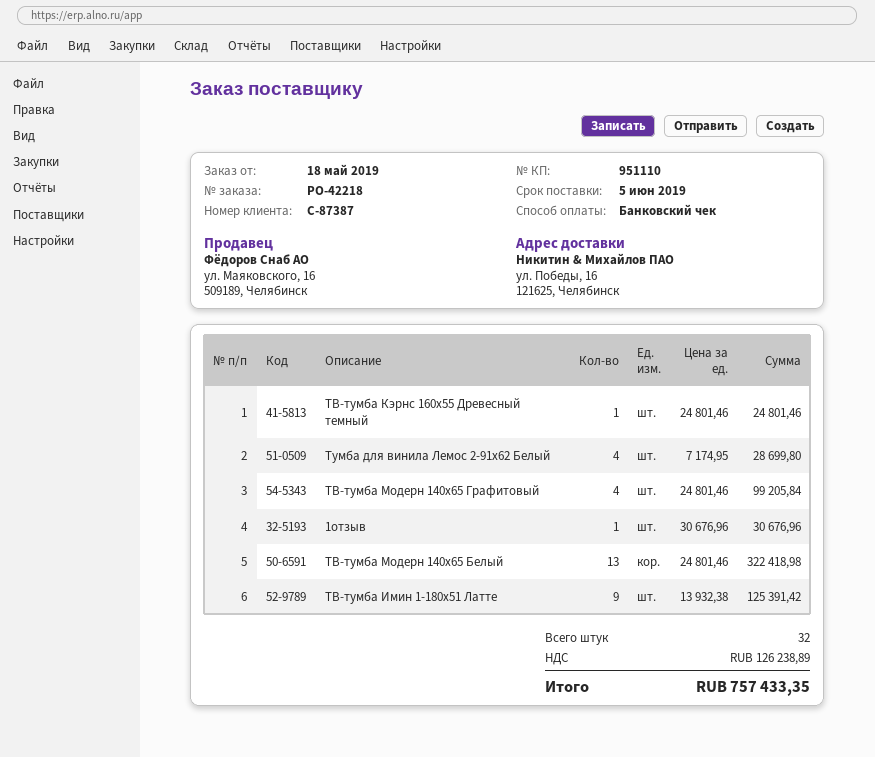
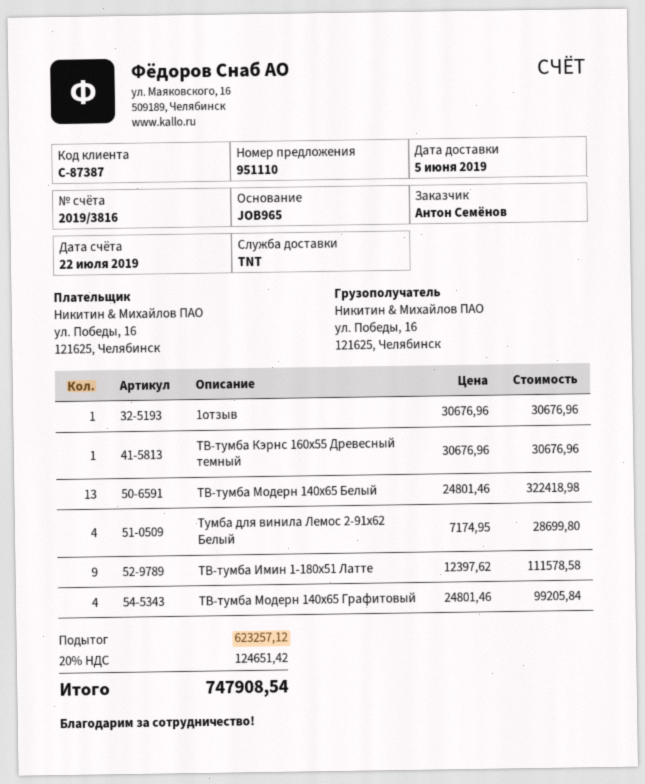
ТВ-тумба Кэрнс 160x55 Древесный темный: 1 x 24801.46 = 24801.46 -> 1 x 30676.96 = 30676.96
ТВ-тумба Имин 1-180x51 Латте: 9 x 13932.38 = 125391.42 -> 9 x 12397.62 = 111578.58
tax: 126238.89 -> 124651.42
total: 757433.35 -> 747908.54

